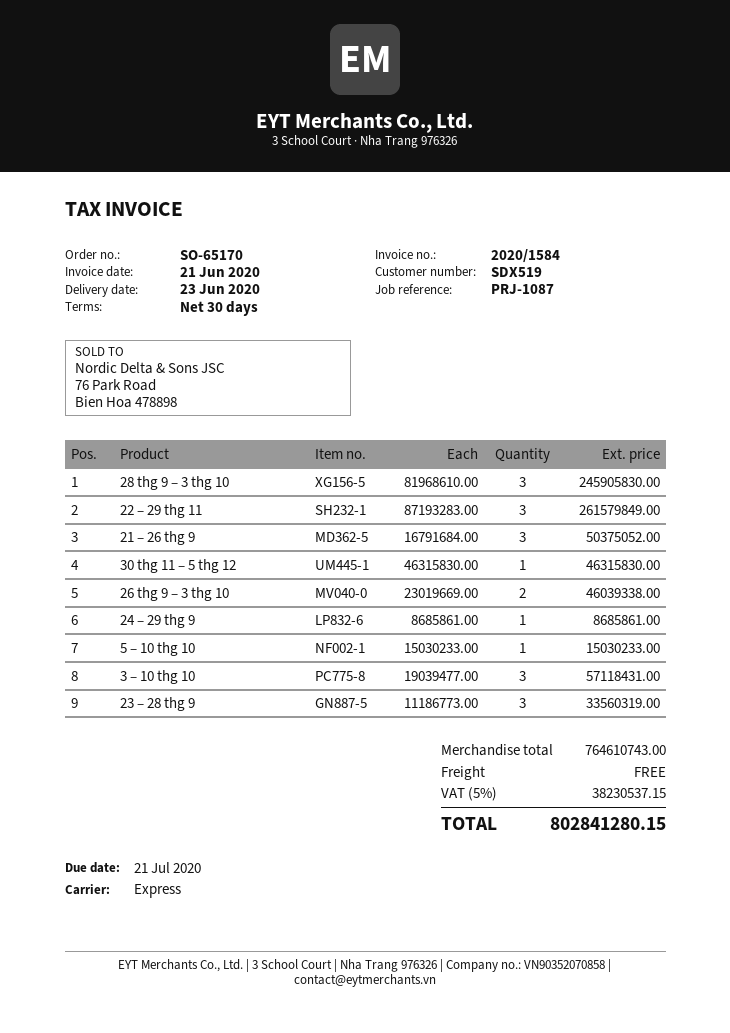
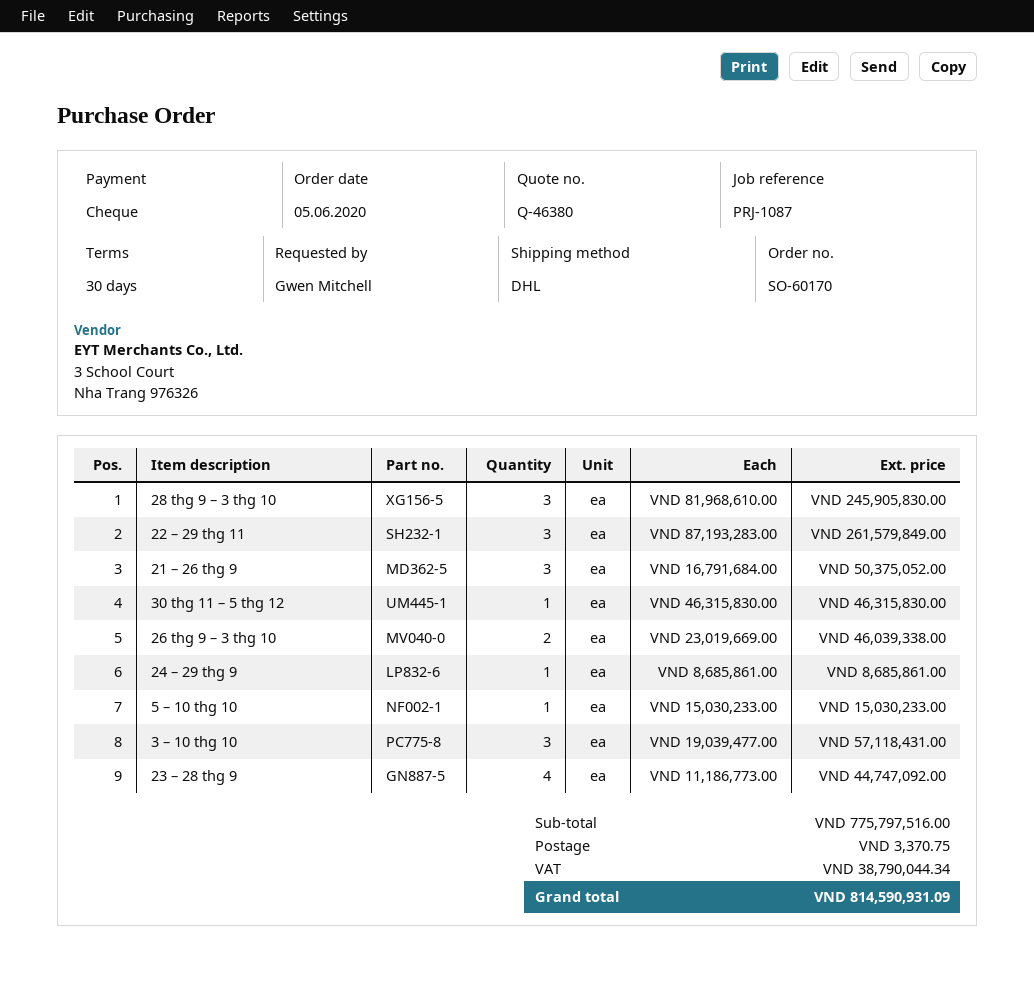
order number: SO-65170 -> SO-60170
shipping method: express -> DHL
23 – 28 thg 9: 3 x 11186773.00 = 33560319.00 -> 4 x 11186773.00 = 44747092.00
subtotal: 764610743.00 -> 775797516.00
shipping: 0.00 -> 3370.75
tax: 38230537.15 -> 38790044.34
total: 802841280.15 -> 814590931.09

